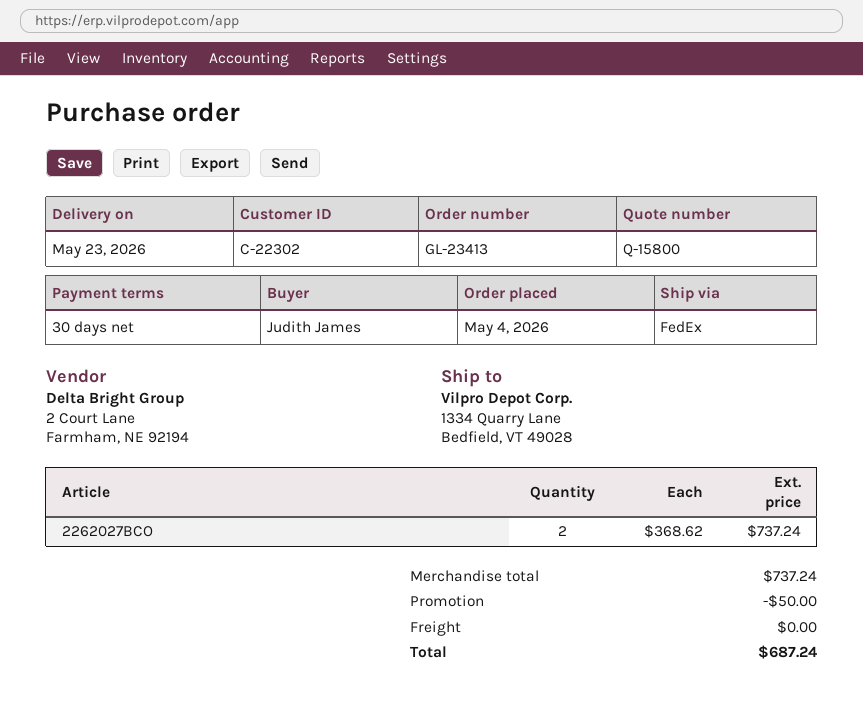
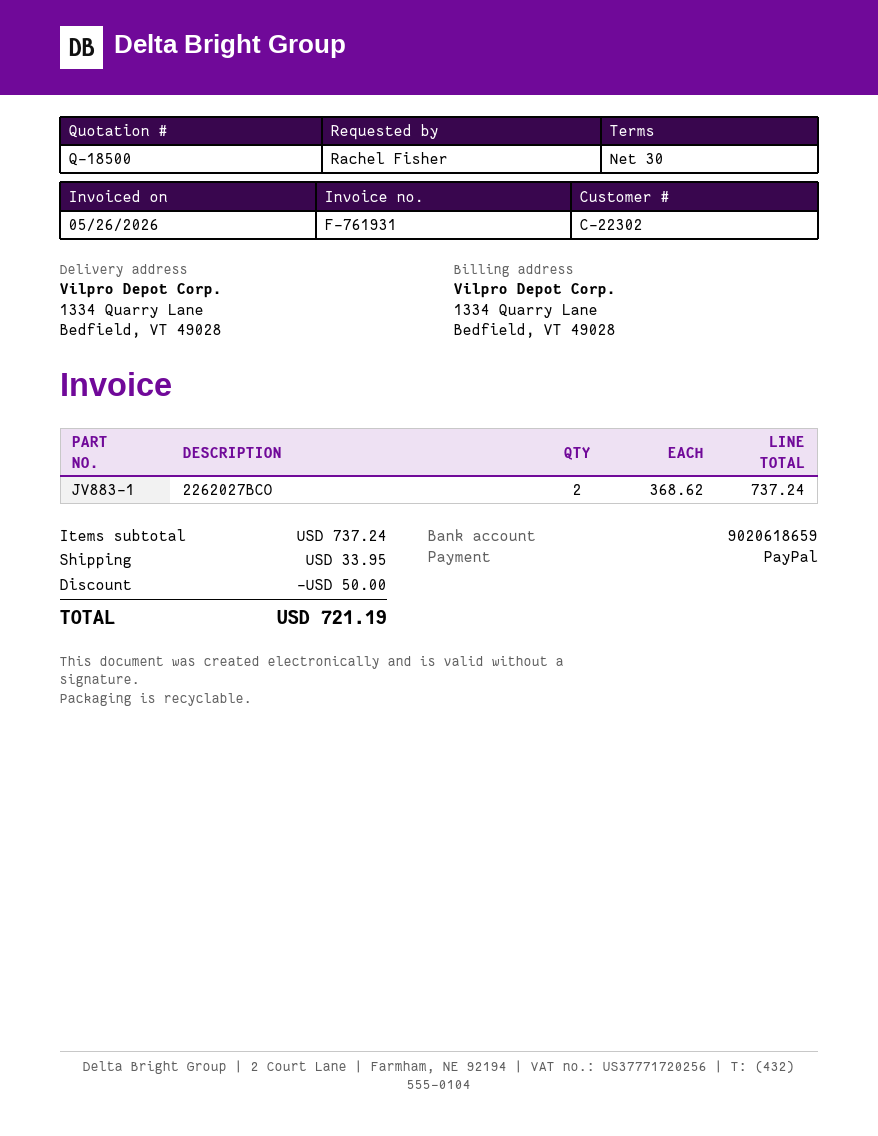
quote number: Q-15800 -> Q-18500
ordered by: Judith James -> Rachel Fisher
shipping: 0.00 -> 33.95
total: 687.24 -> 721.19

